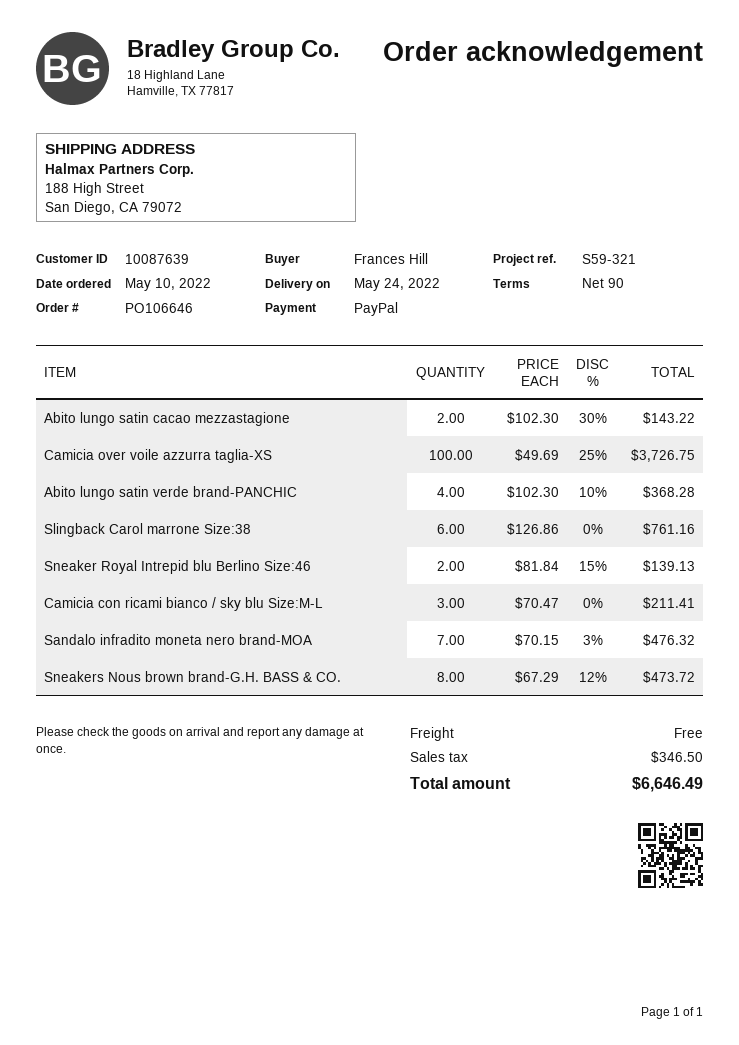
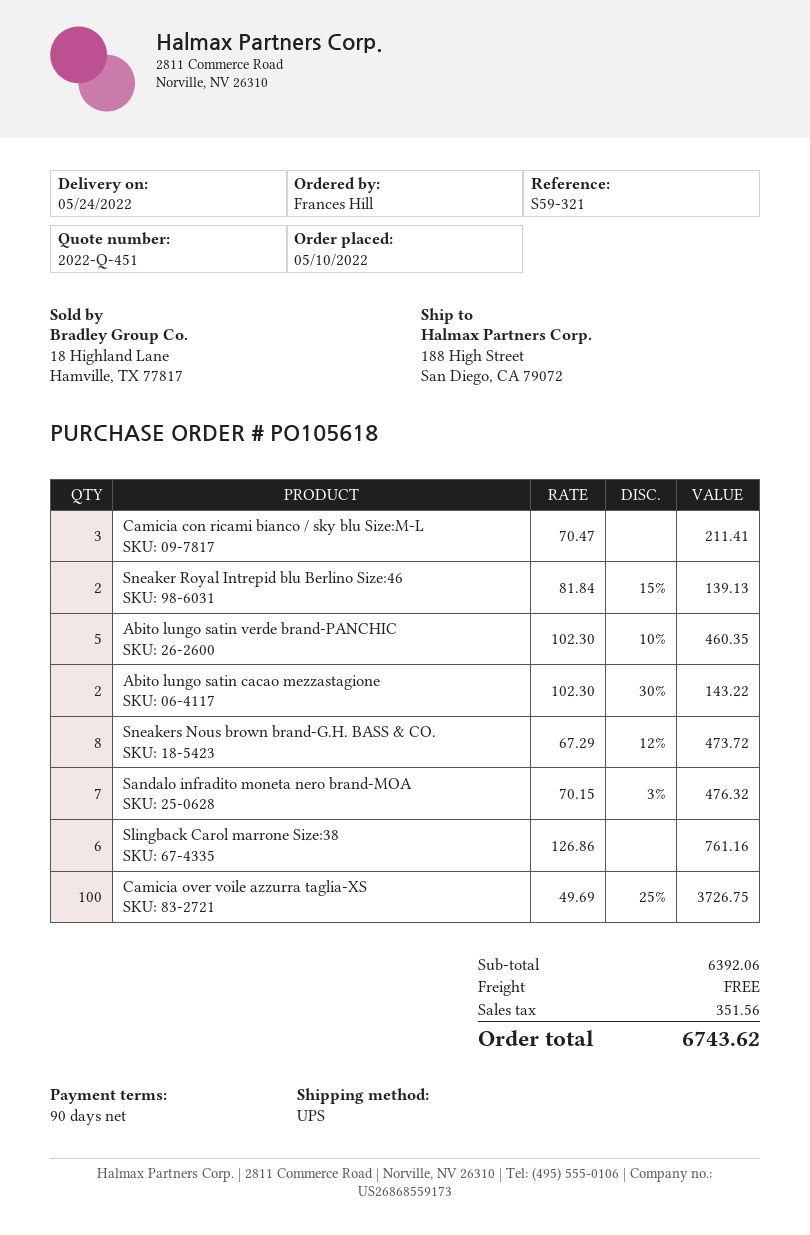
order number: PO106646 -> PO105618
Abito lungo satin verde brand-PANCHIC: 4 x 102.30 - 10% = 368.28 -> 5 x 102.30 - 10% = 460.35
tax: 346.50 -> 351.56
total: 6646.49 -> 6743.62

